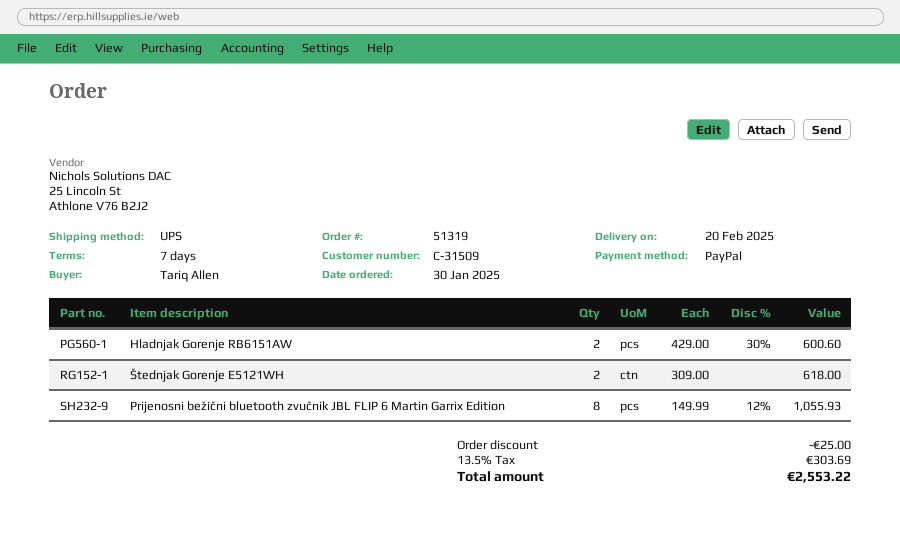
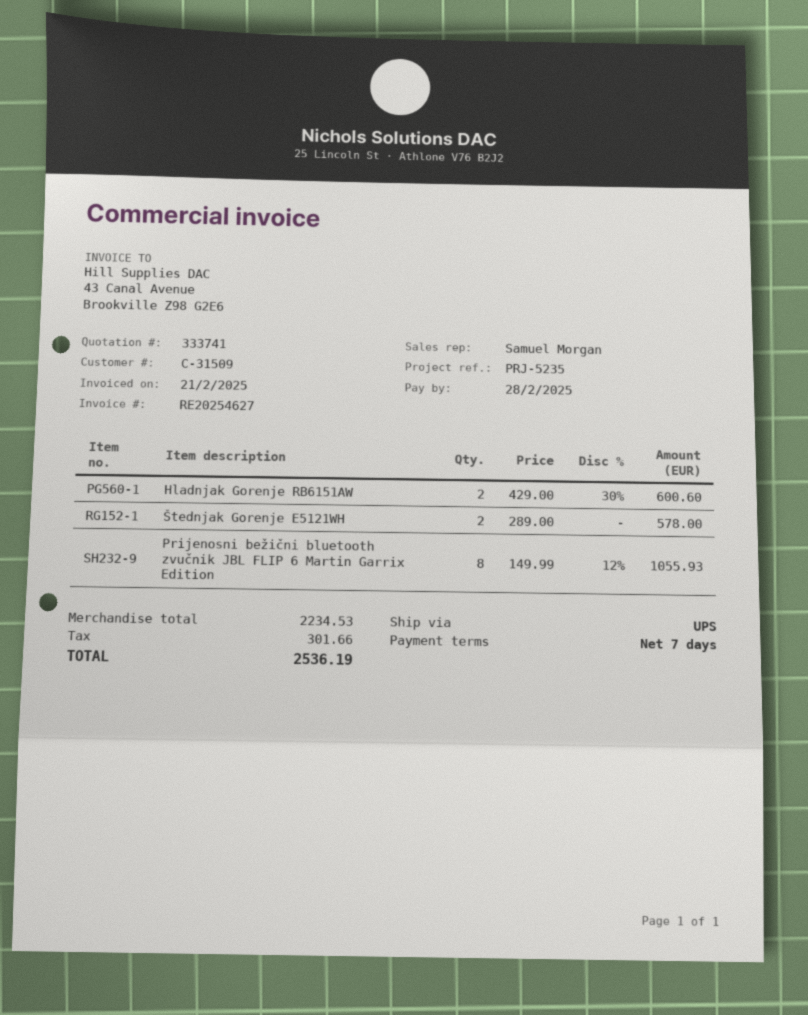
Štednjak Gorenje E5121WH: 2 x 309.00 = 618.00 -> 2 x 289.00 = 578.00
discount: 25.00 -> none
tax: 303.69 -> 301.66
total: 2553.22 -> 2536.19

